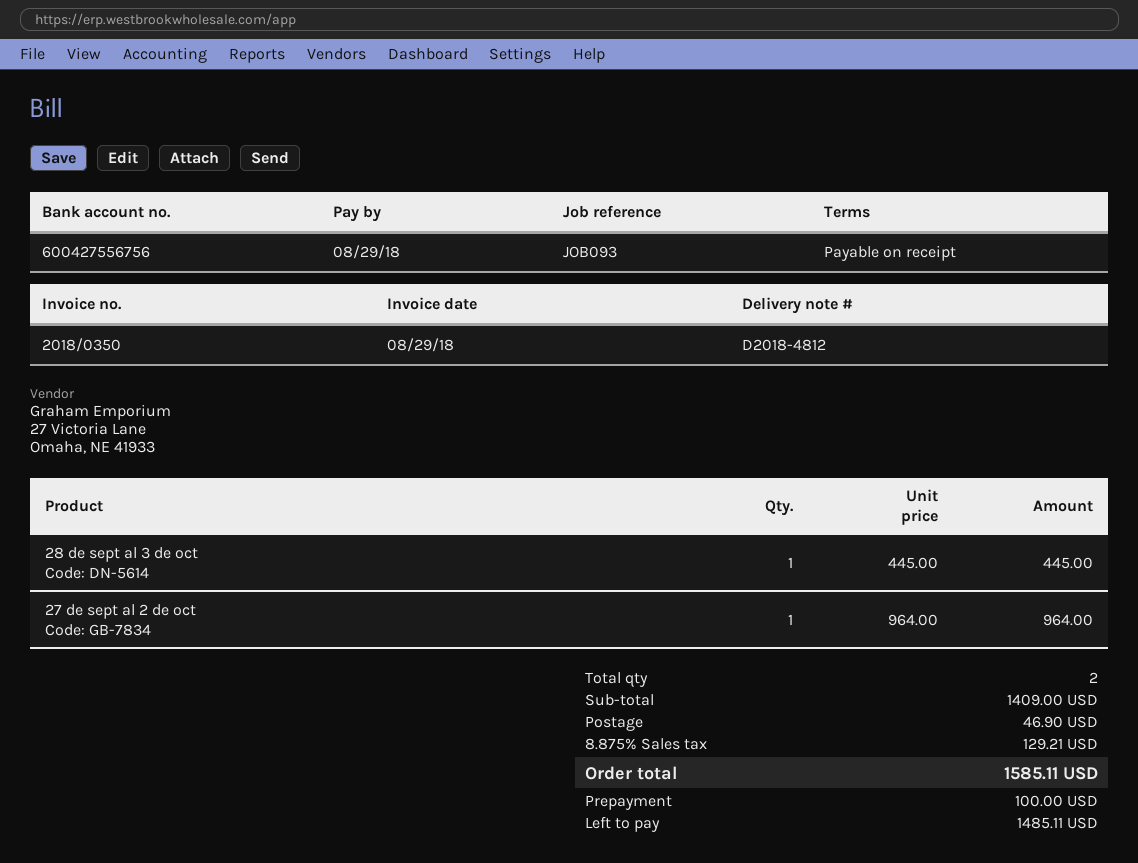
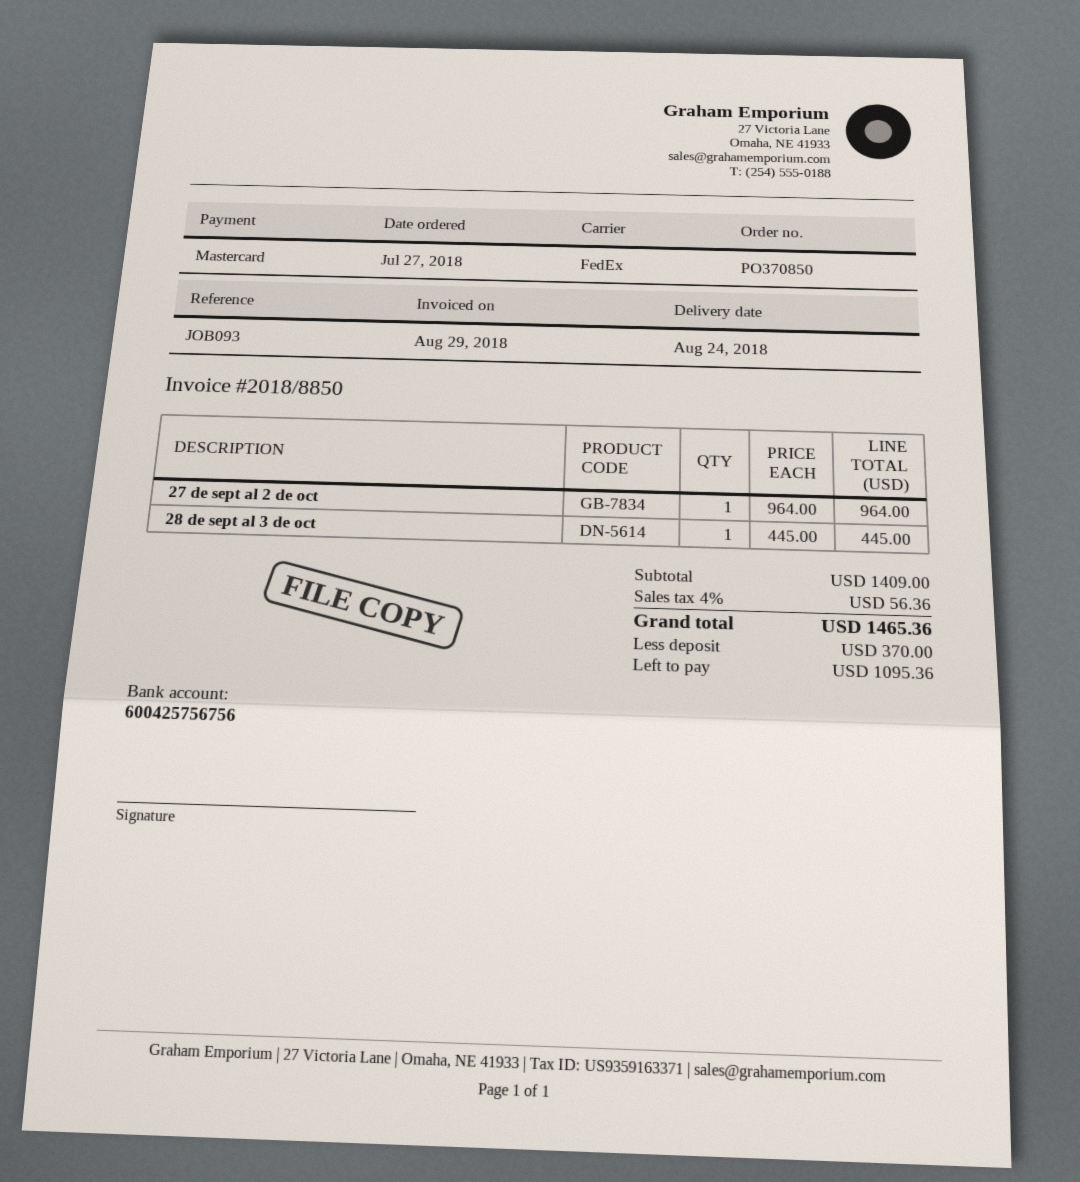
invoice number: 2018/0350 -> 2018/8850
bank account: 600427556756 -> 600425756756
shipping: 46.90 -> none
tax: 8.875% = 129.21 -> 4% = 56.36
total: 1585.11 -> 1465.36
deposit: 100.00 -> 370.00
balance: 1485.11 -> 1095.36

